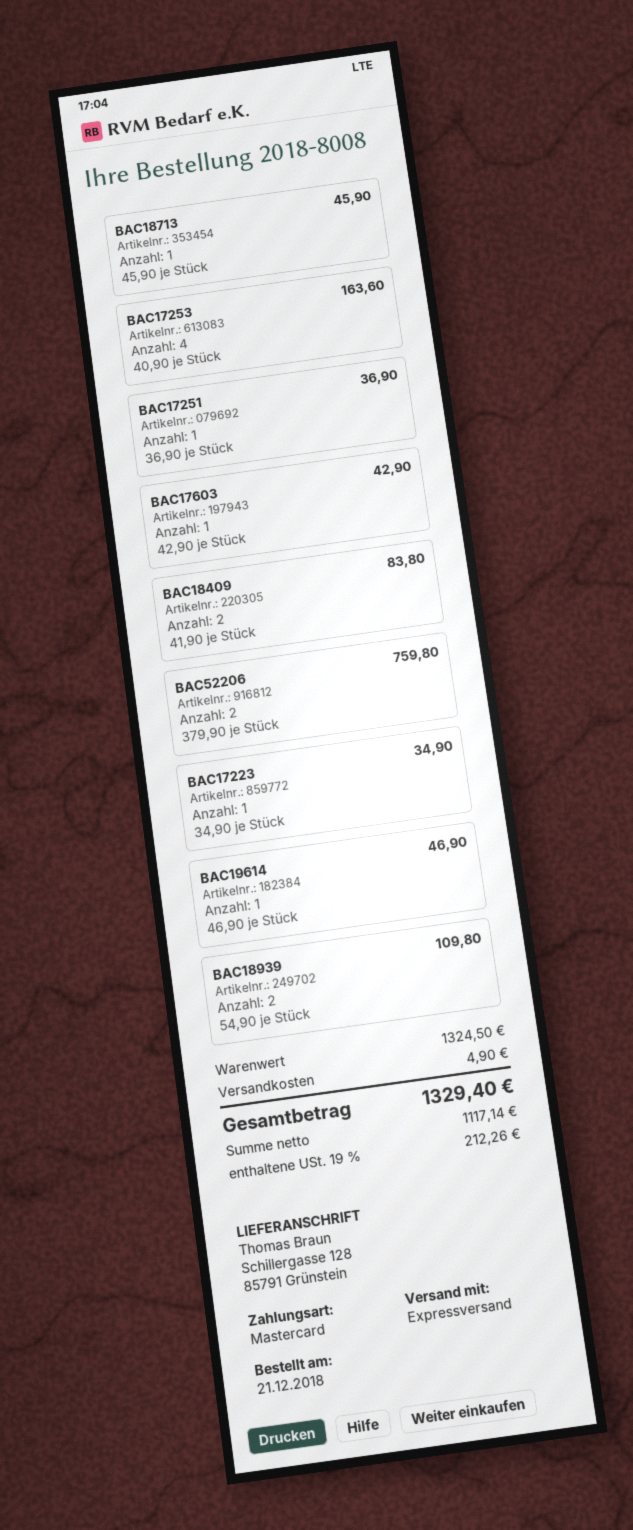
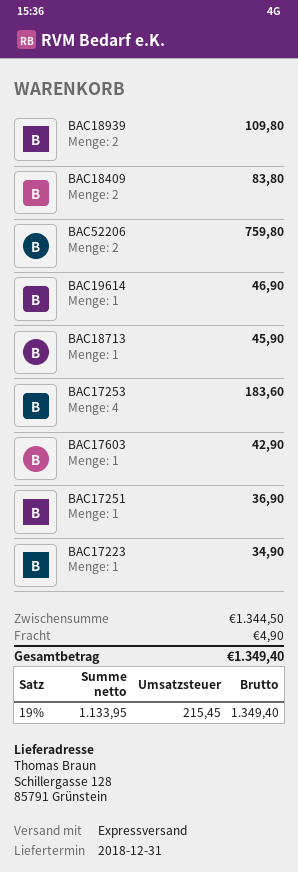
BAC17253: 4 for 163.60 -> 4 for 183.60
subtotal: 1324.50 -> 1344.50
net: 1117.14 -> 1133.95
tax: 19% = 212.26 -> 19% = 215.45
total: 1329.40 -> 1349.40

